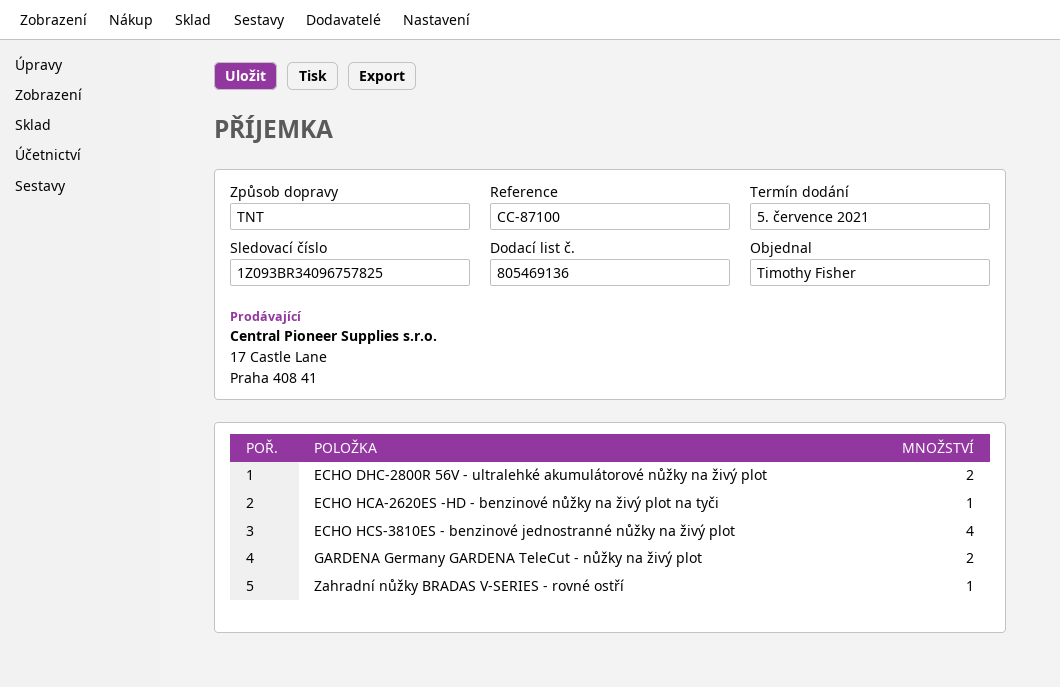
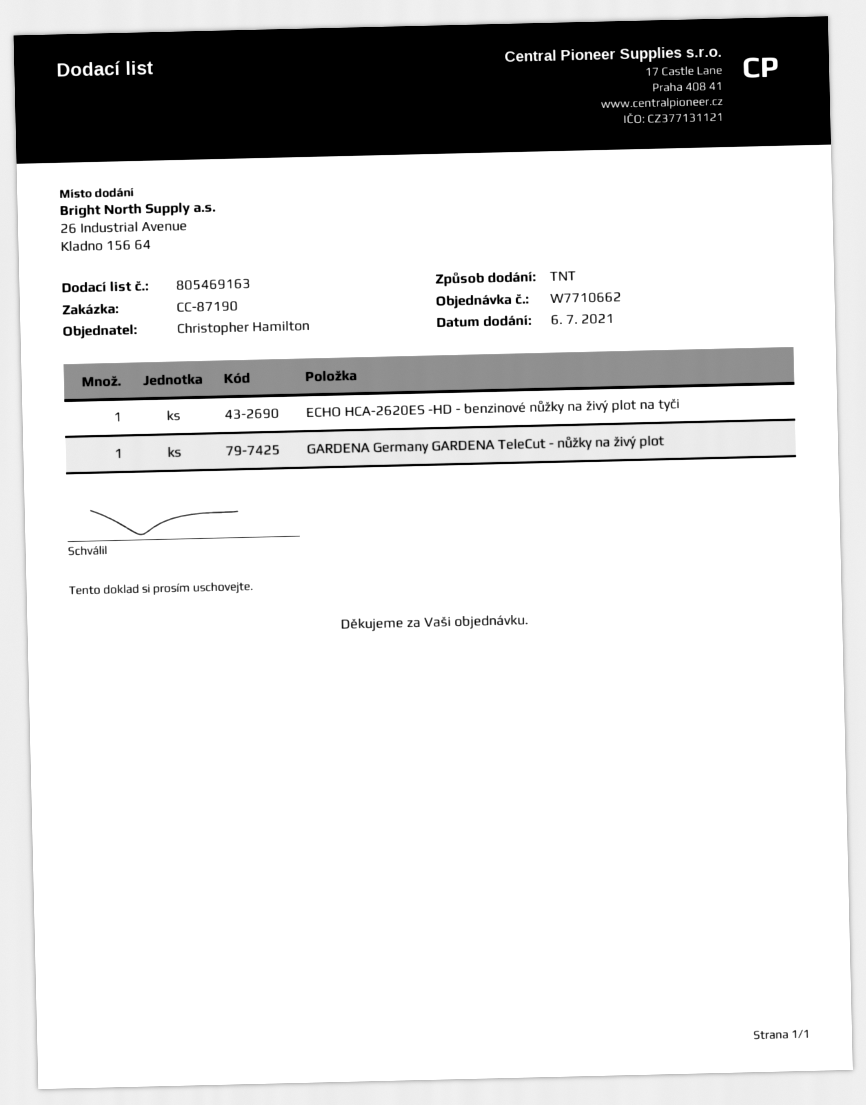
delivery note number: 805469136 -> 805469163
delivery date: 2021-07-05 -> 2021-07-06
reference: CC-87100 -> CC-87190
ordered by: Timothy Fisher -> Christopher Hamilton
ECHO DHC-2800R 56V - ultralehké akumulátorové nůžky na živý plot: 2 -> none
ECHO HCS-3810ES - benzinové jednostranné nůžky na živý plot: 4 -> none
GARDENA Germany GARDENA TeleCut - nůžky na živý plot: 2 -> 1
Zahradní nůžky BRADAS V-SERIES - rovné ostří: 1 -> none

